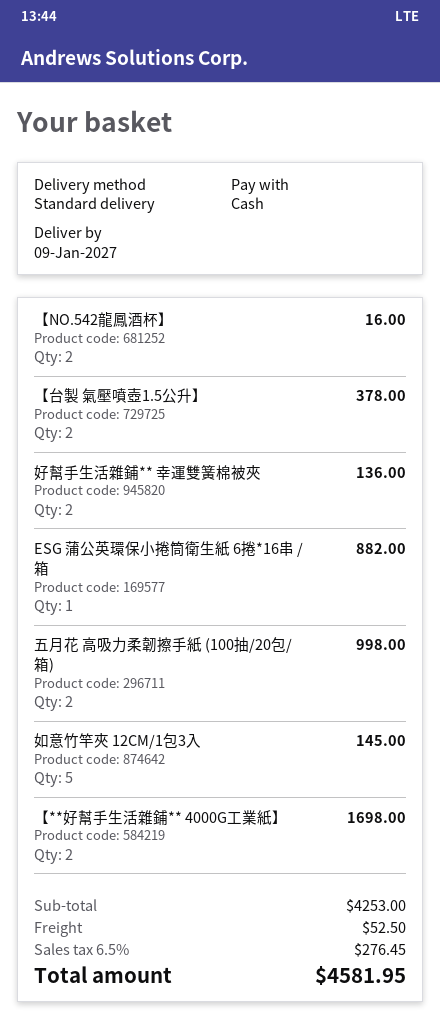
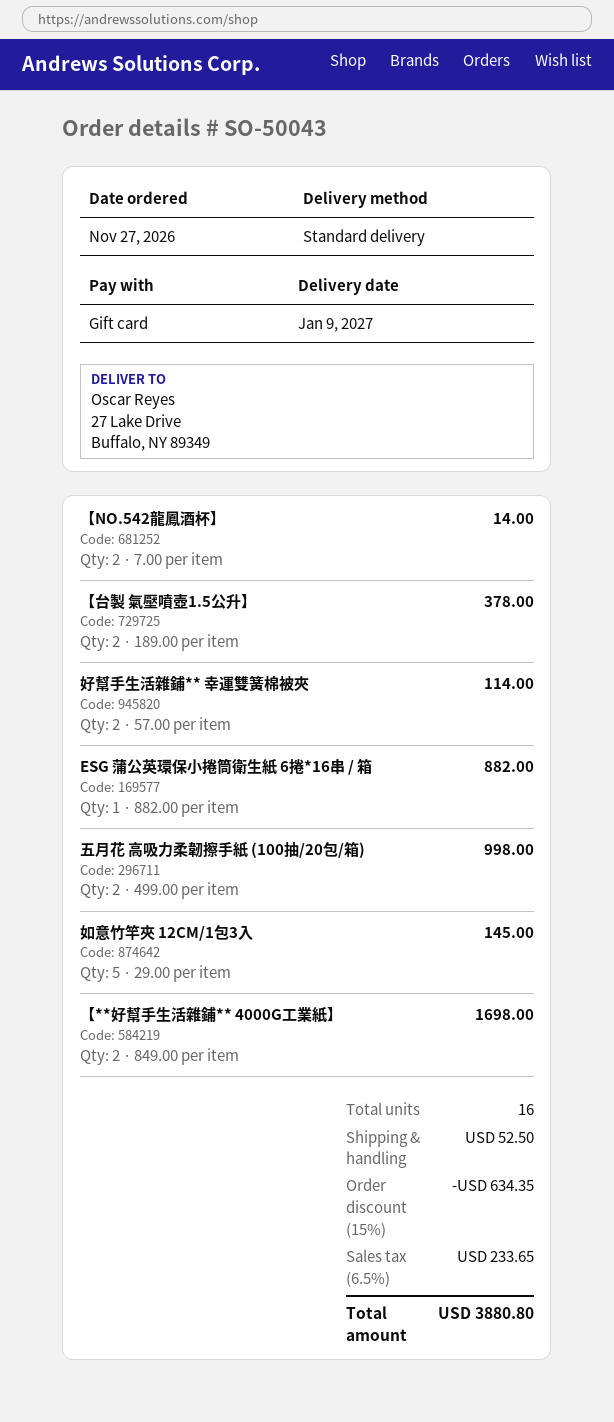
payment method: cash -> gift card
【NO.542龍鳳酒杯】: 2 for 16.00 -> 2 for 14.00
好幫手生活雜鋪** 幸運雙簧棉被夾: 2 for 136.00 -> 2 for 114.00
discount: none -> 15% = 634.35
tax: 6.5% = 276.45 -> 6.5% = 233.65
total: 4581.95 -> 3880.80

